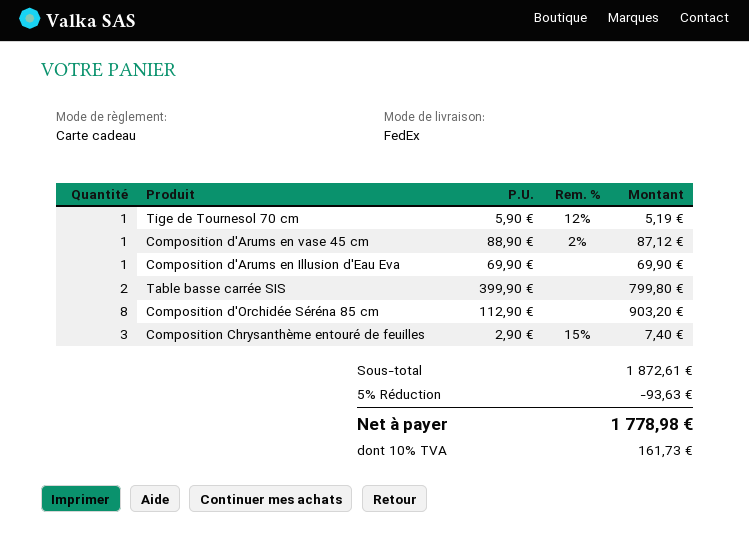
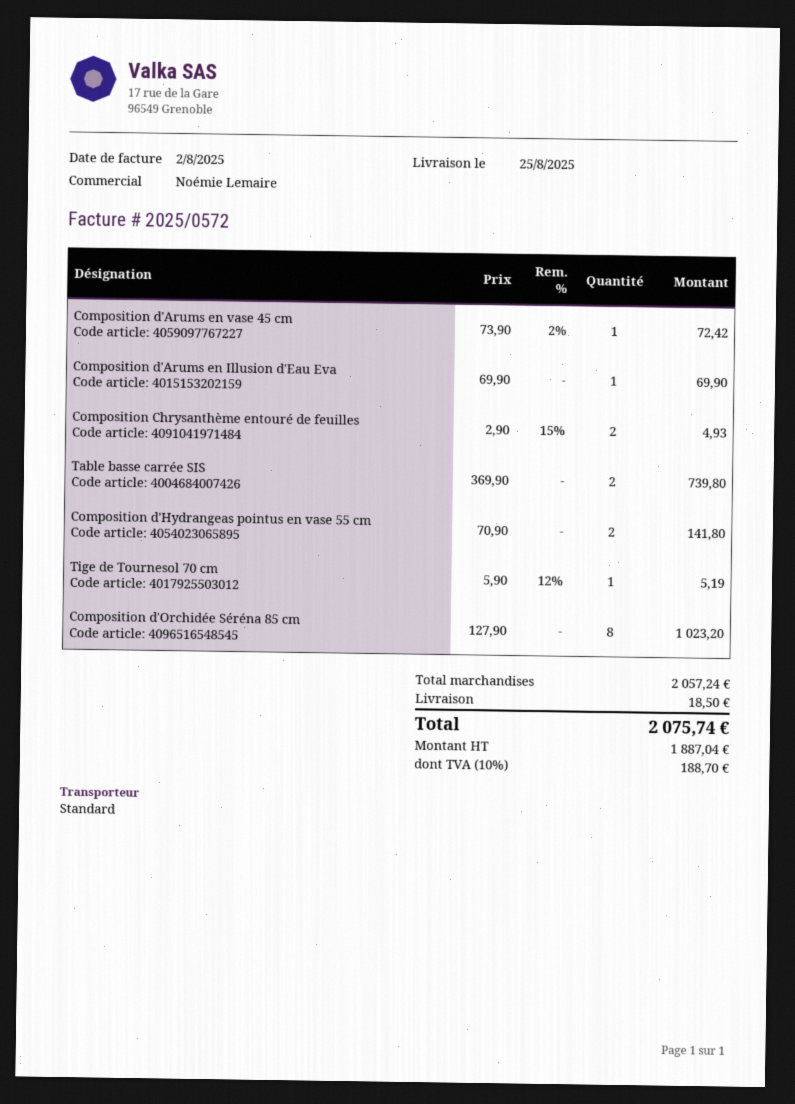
shipping method: FedEx -> standard
Composition d'Arums en vase 45 cm: 1 x 88.90 - 2% = 87.12 -> 1 x 73.90 - 2% = 72.42
Table basse carrée SIS: 2 x 399.90 = 799.80 -> 2 x 369.90 = 739.80
Composition d'Orchidée Séréna 85 cm: 8 x 112.90 = 903.20 -> 8 x 127.90 = 1023.20
Composition Chrysanthème entouré de feuilles: 3 x 2.90 - 15% = 7.40 -> 2 x 2.90 - 15% = 4.93
Composition d'Hydrangeas pointus en vase 55 cm: none -> 2 x 70.90 = 141.80
subtotal: 1872.61 -> 2057.24
discount: 5% = 93.63 -> none
shipping: none -> 18.50
tax: 10% = 161.73 -> 10% = 188.70
total: 1778.98 -> 2075.74

